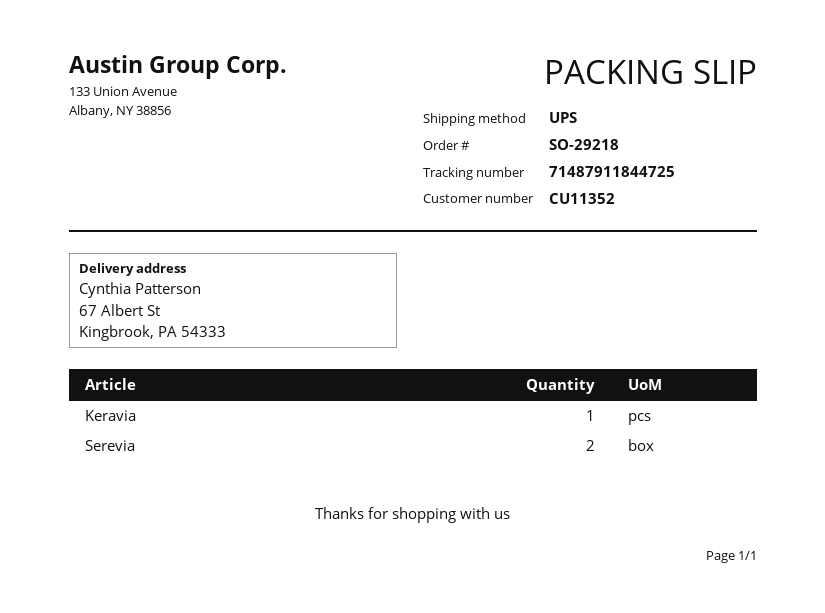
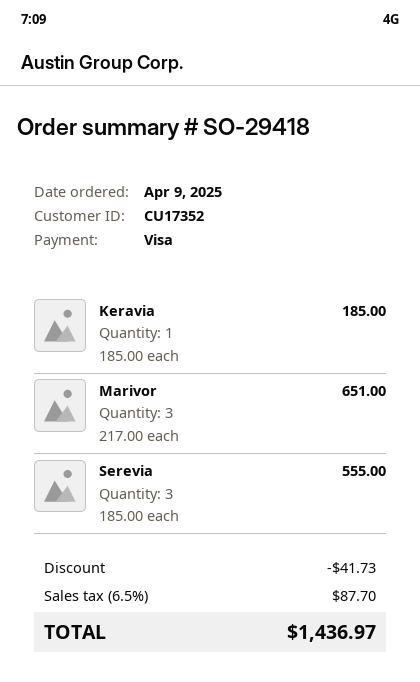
order number: SO-29218 -> SO-29418
customer number: CU11352 -> CU17352
Serevia: 2 -> 3
Marivor: none -> 3

